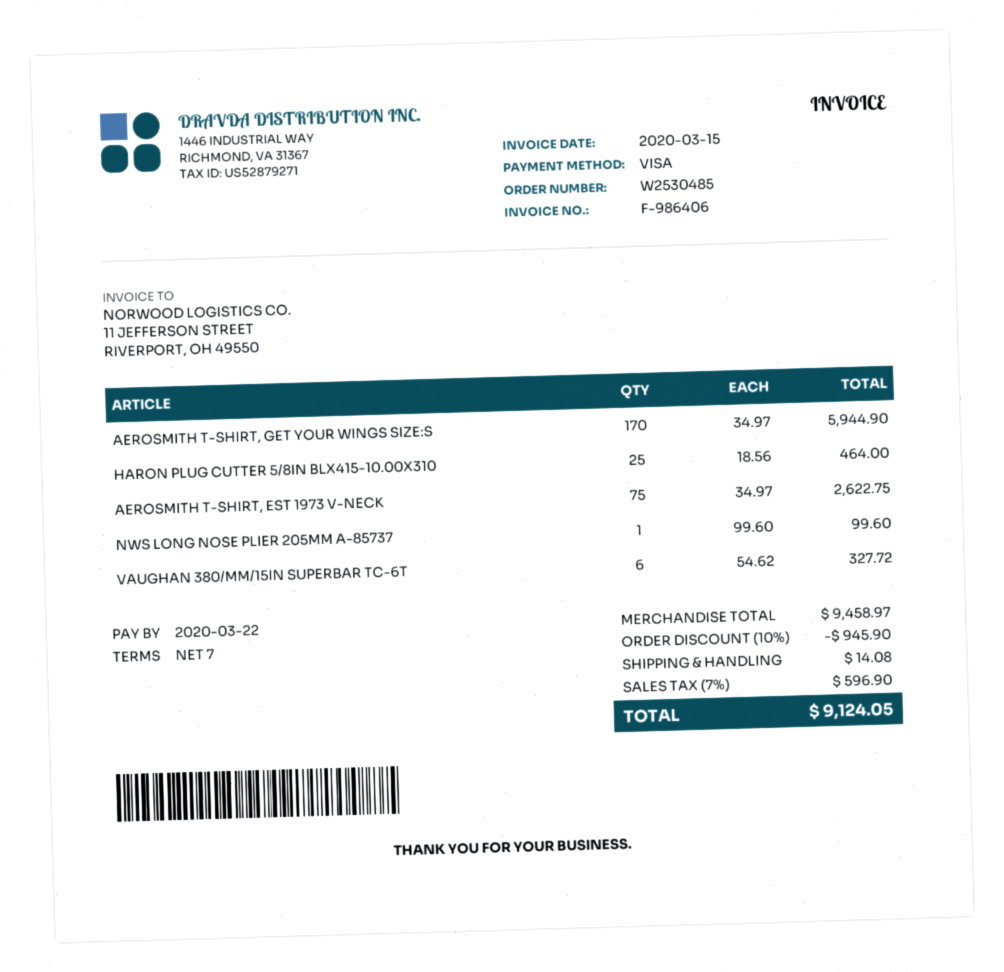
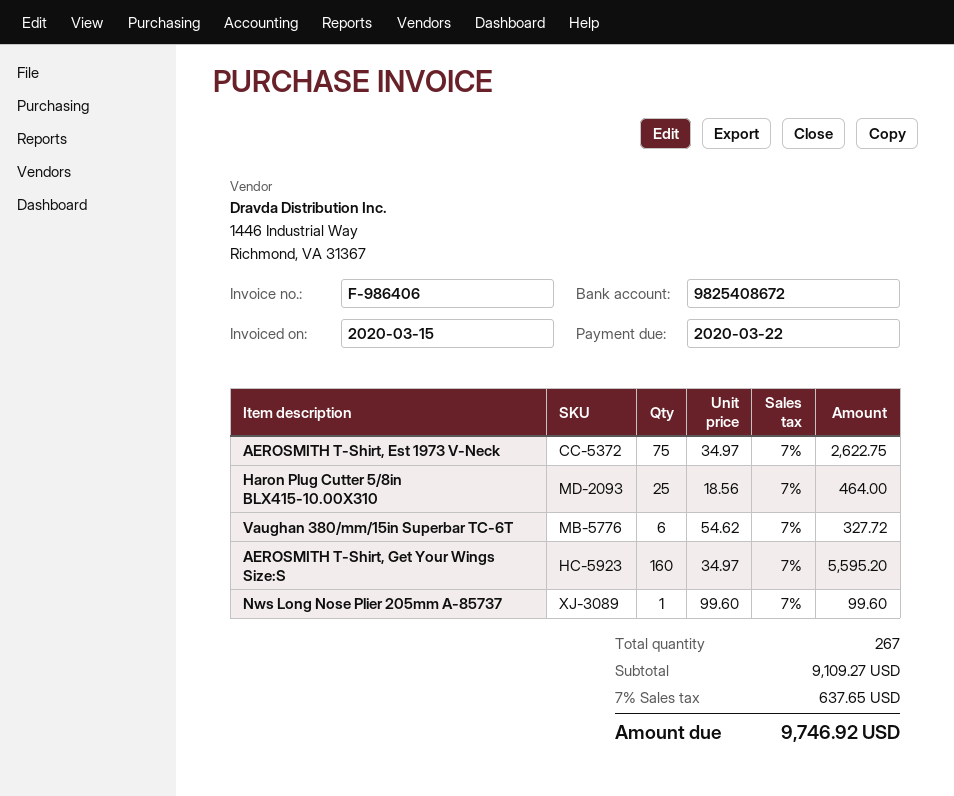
AEROSMITH T-SHIRT, GET YOUR WINGS SIZE:S: 170 x 34.97 = 5944.90 -> 160 x 34.97 = 5595.20
subtotal: 9458.97 -> 9109.27
discount: 10% = 945.90 -> none
shipping: 14.08 -> none
tax: 7% = 596.90 -> 7% = 637.65
total: 9124.05 -> 9746.92

